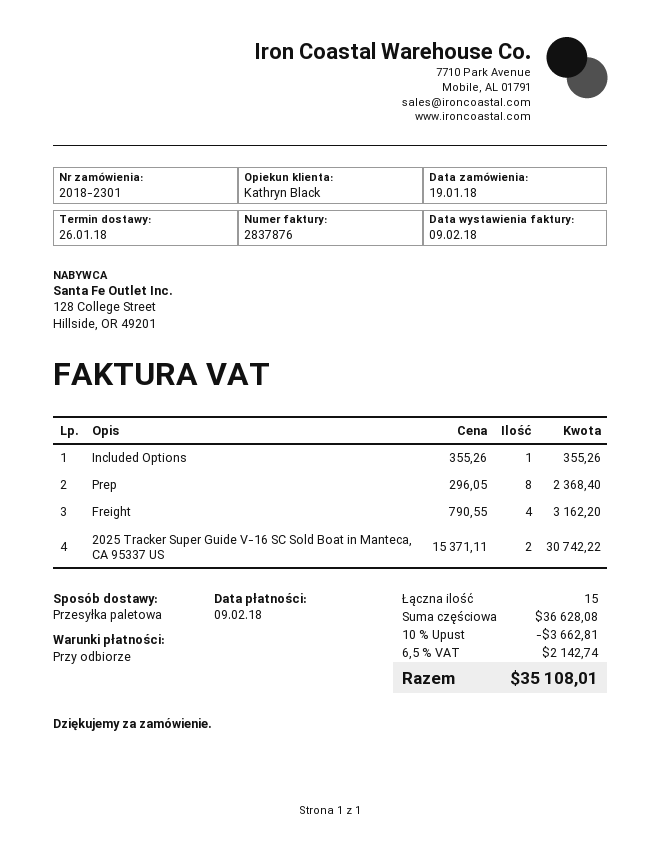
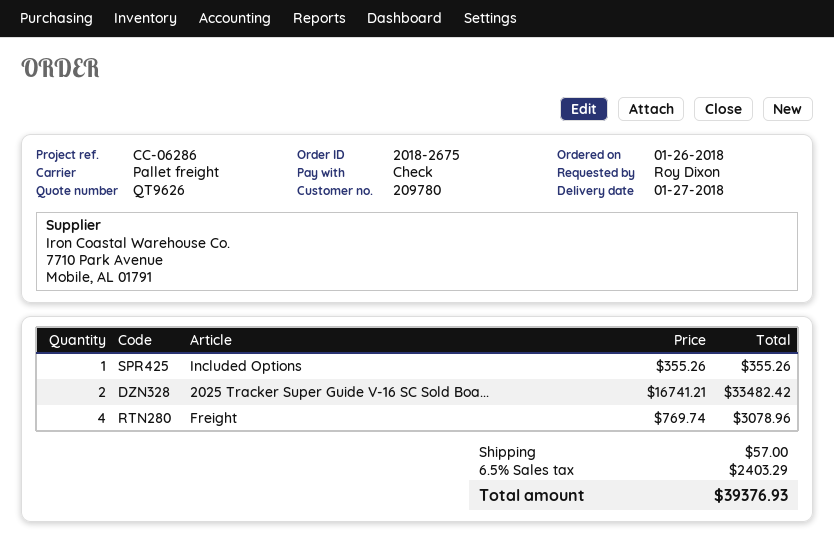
order number: 2018-2301 -> 2018-2675
order date: 2018-01-19 -> 2018-01-26
delivery date: 2018-01-26 -> 2018-01-27
Prep: 8 x 296.05 = 2368.40 -> none
Freight: 4 x 790.55 = 3162.20 -> 4 x 769.74 = 3078.96
2025 Tracker Super Guide V-16 SC Sold Boat in Manteca, CA 95337 US: 2 x 15371.11 = 30742.22 -> 2 x 16741.21 = 33482.42
discount: 10% = 3662.81 -> none
shipping: none -> 57.00
tax: 6.5% = 2142.74 -> 6.5% = 2403.29
total: 35108.01 -> 39376.93

